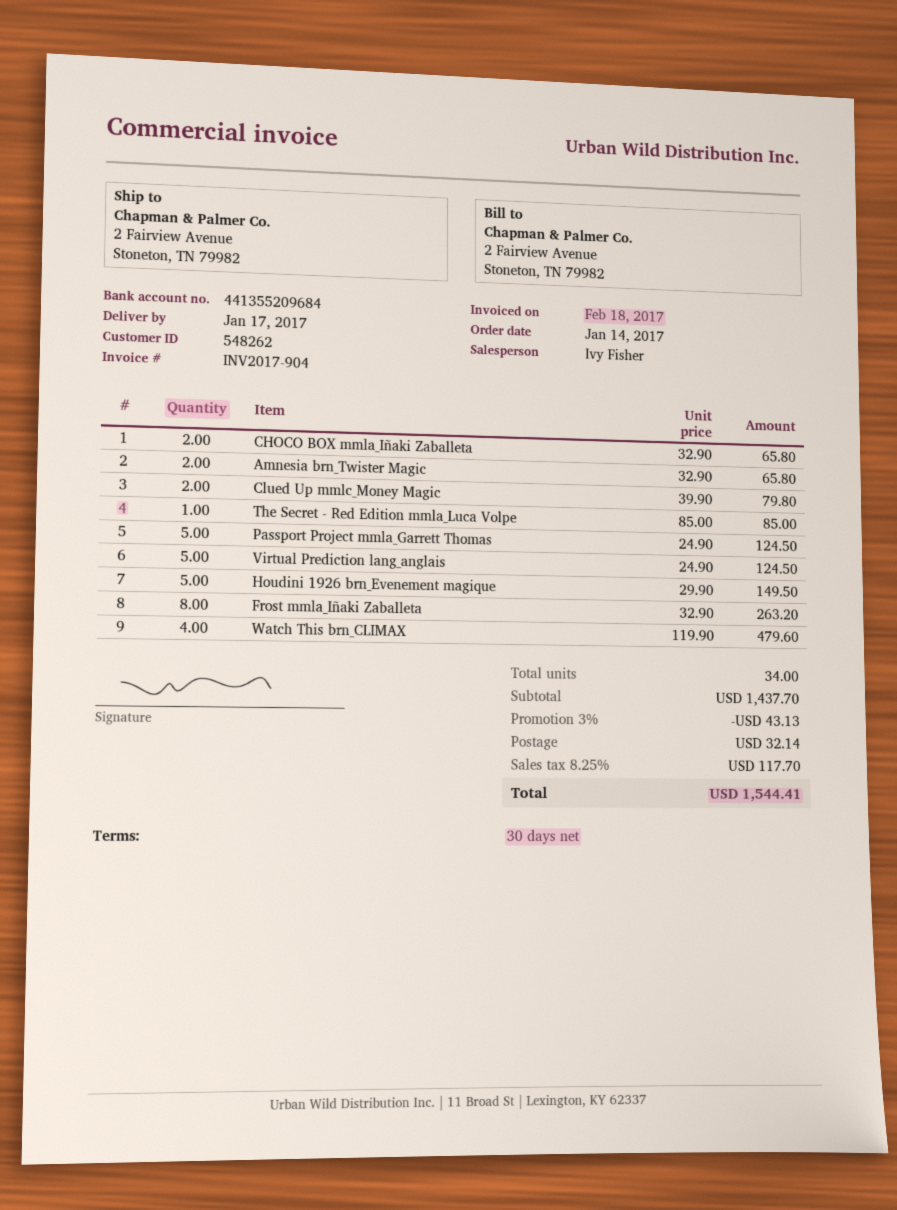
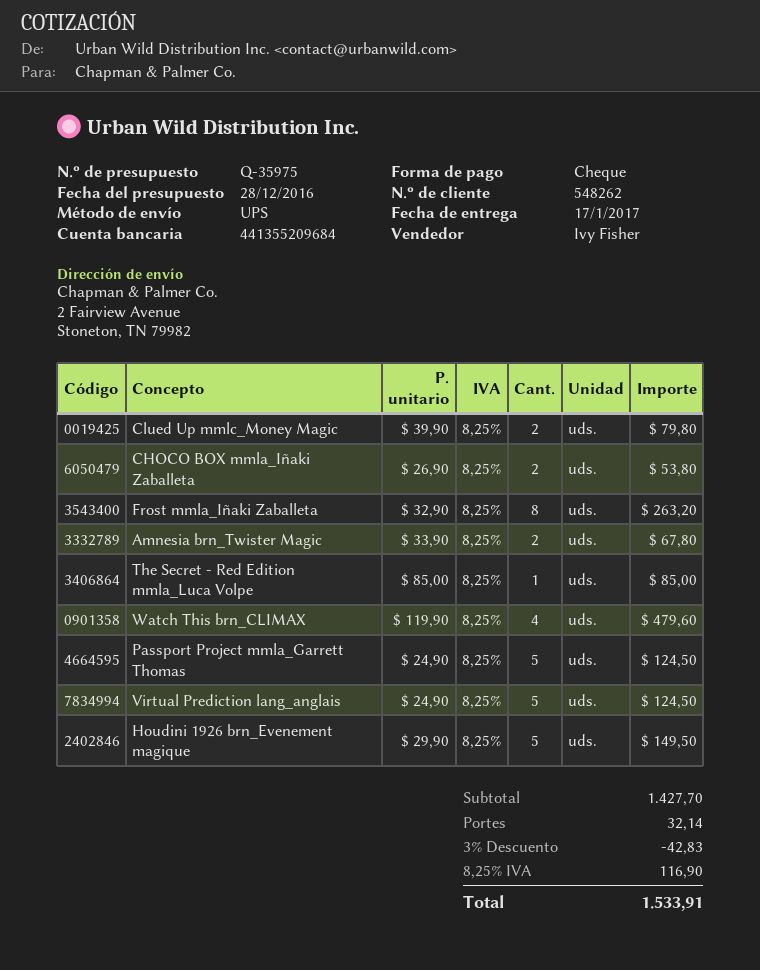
CHOCO BOX mmla_Iñaki Zaballeta: 2 x 32.90 = 65.80 -> 2 x 26.90 = 53.80
Amnesia brn_Twister Magic: 2 x 32.90 = 65.80 -> 2 x 33.90 = 67.80
subtotal: 1437.70 -> 1427.70
discount: 3% = 43.13 -> 3% = 42.83
tax: 8.25% = 117.70 -> 8.25% = 116.90
total: 1544.41 -> 1533.91

